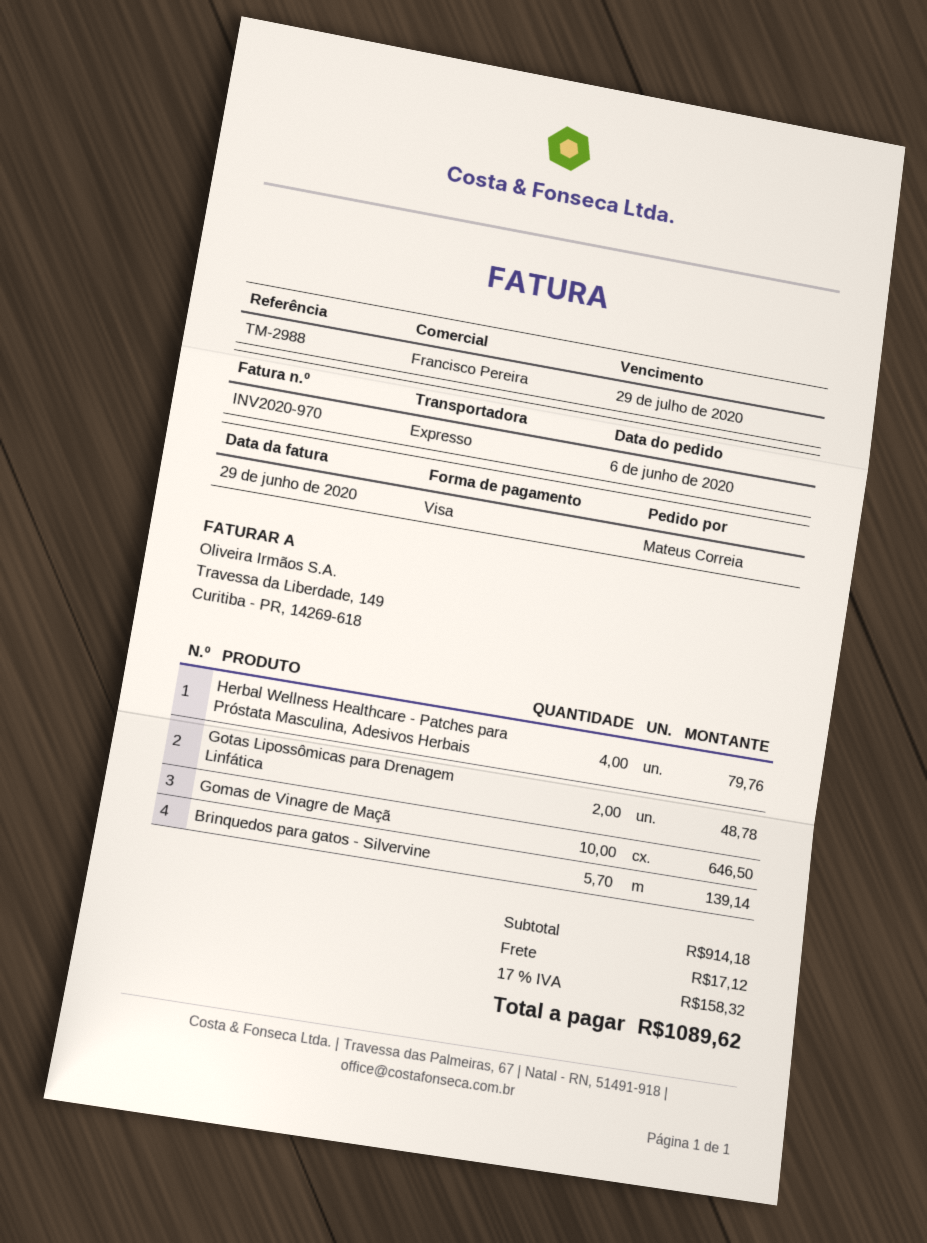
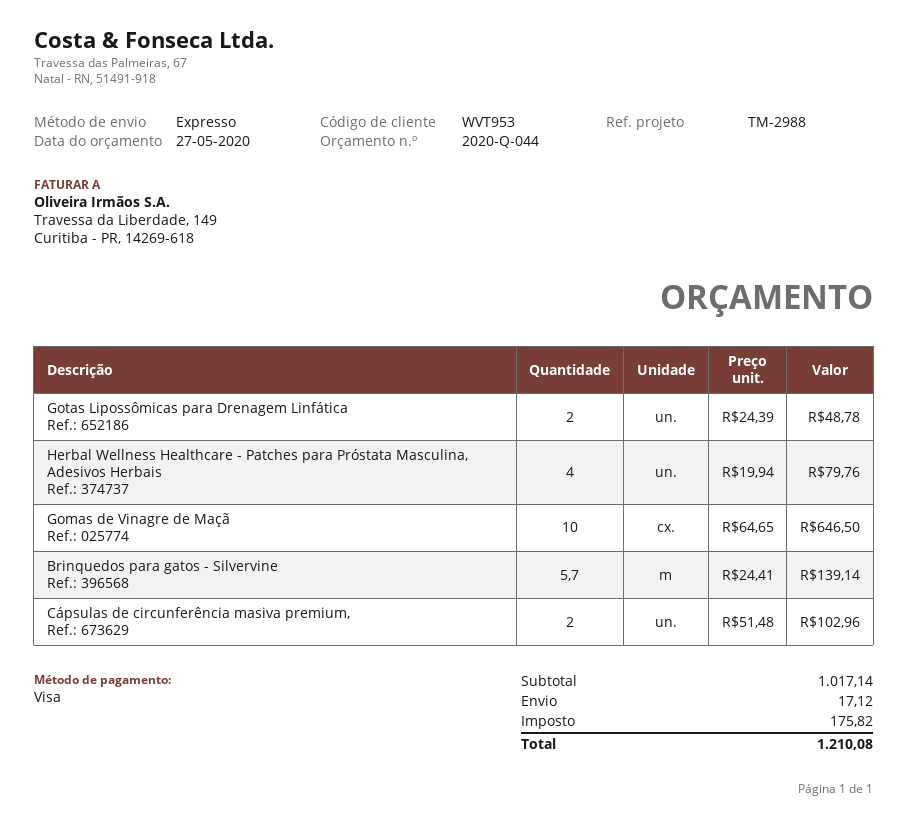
Cápsulas de circunferência masiva premium,: none -> 2 for 102.96
subtotal: 914.18 -> 1017.14
tax: 158.32 -> 175.82
total: 1089.62 -> 1210.08

